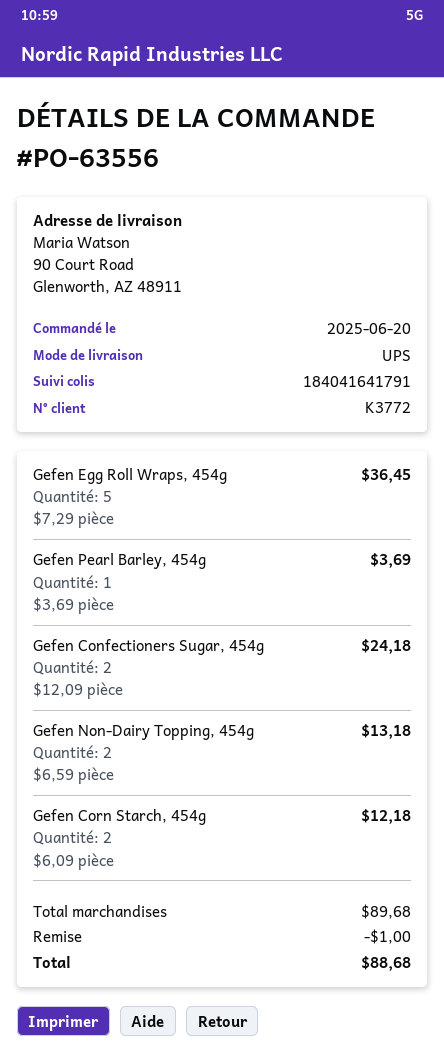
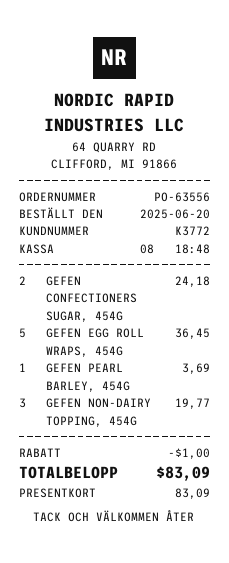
Gefen Non-Dairy Topping, 454g: 2 for 13.18 -> 3 for 19.77
Gefen Corn Starch, 454g: 2 for 12.18 -> none
total: 88.68 -> 83.09

